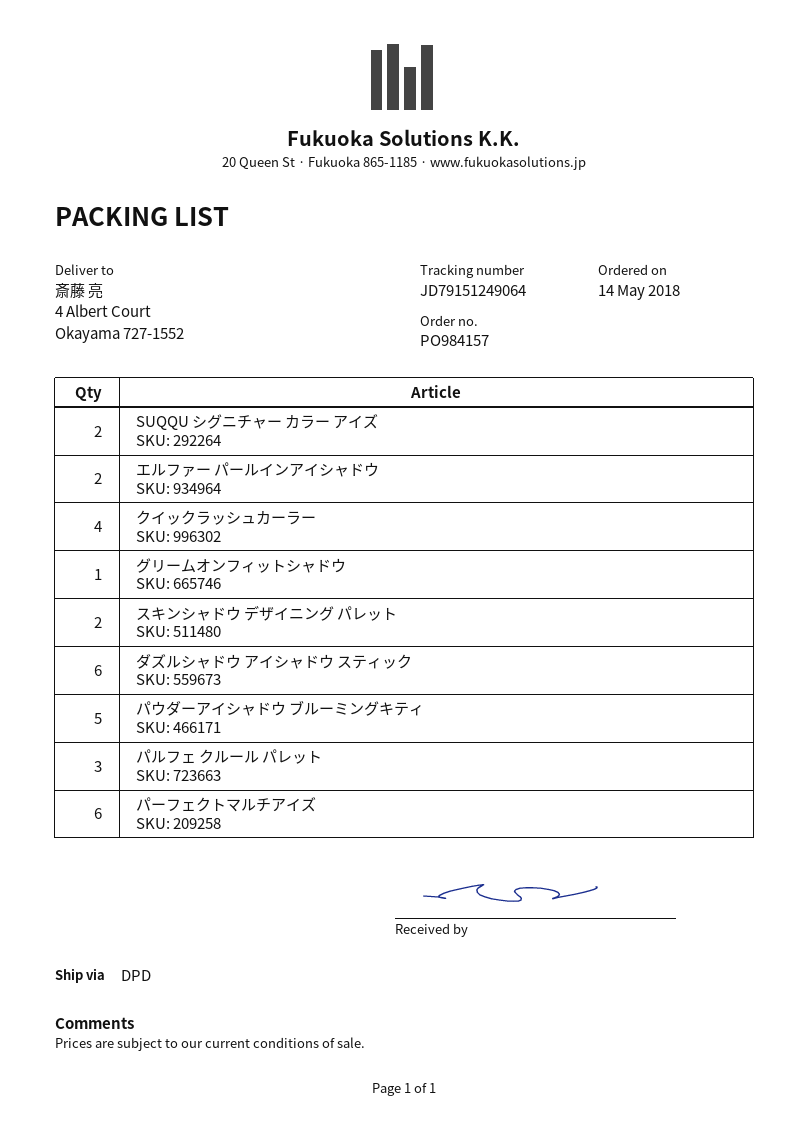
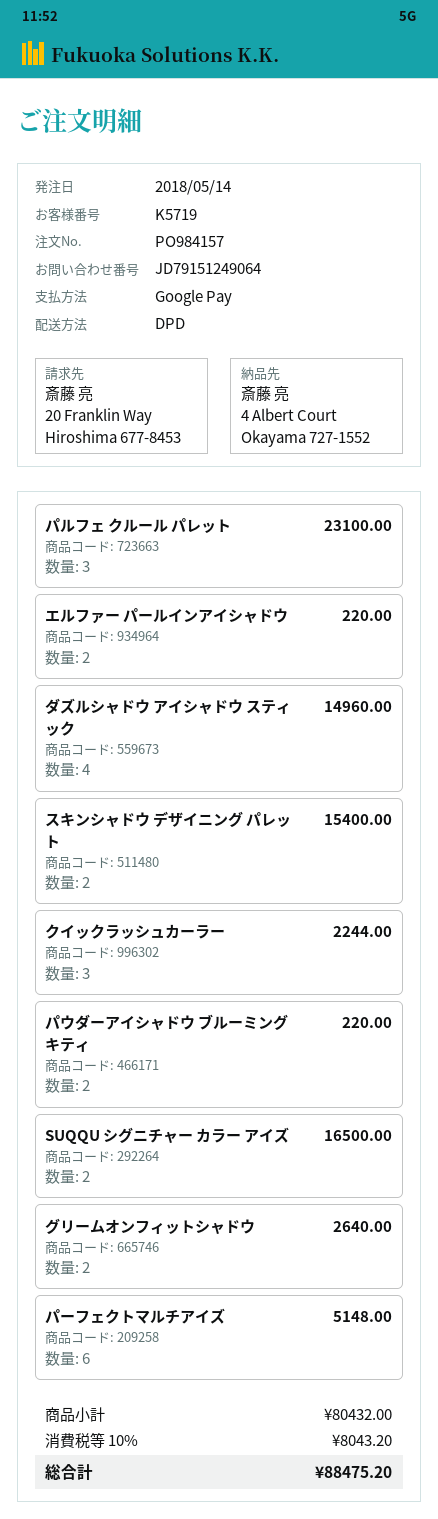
クイックラッシュカーラー: 4 -> 3
グリームオンフィットシャドウ: 1 -> 2
ダズルシャドウ アイシャドウ スティック: 6 -> 4
パウダーアイシャドウ ブルーミングキティ: 5 -> 2

